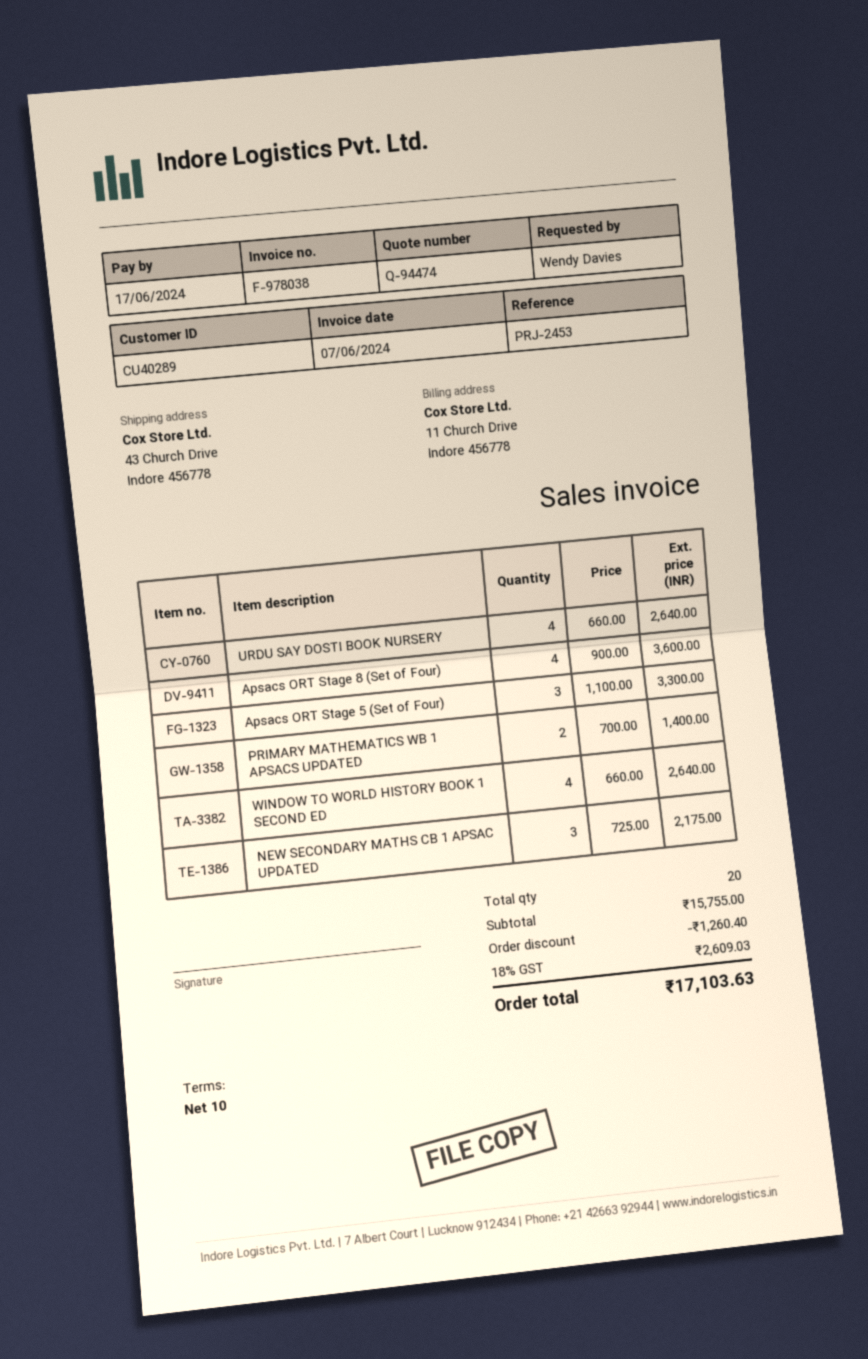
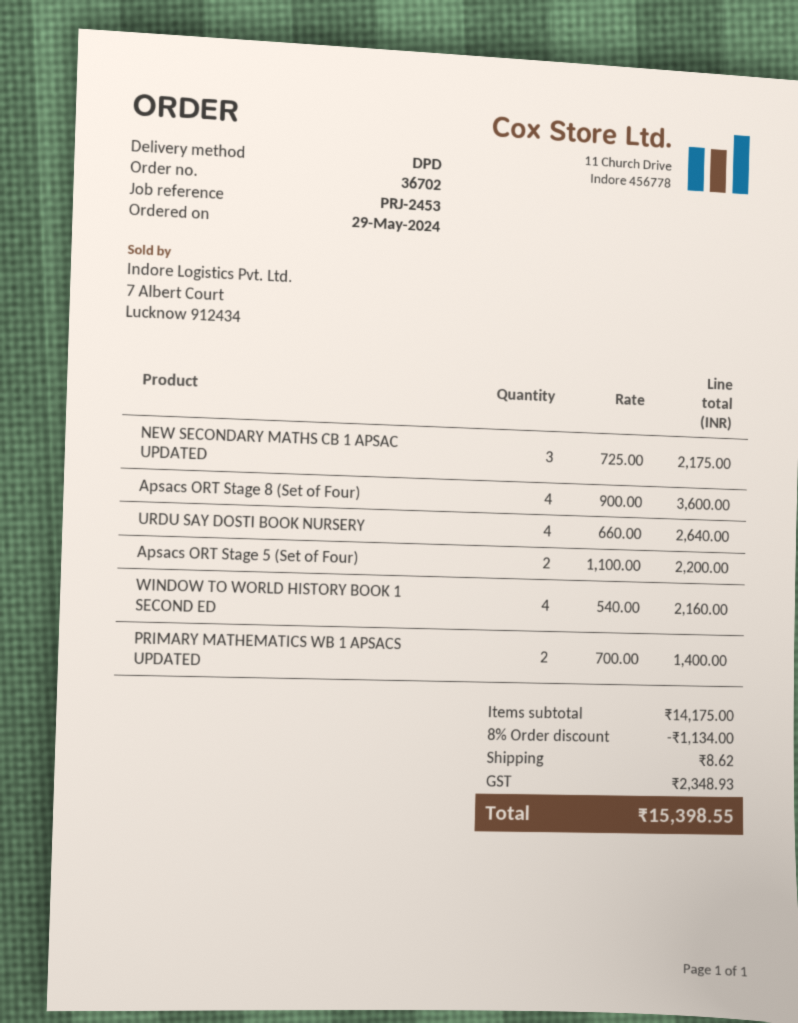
Apsacs ORT Stage 5 (Set of Four): 3 x 1100.00 = 3300.00 -> 2 x 1100.00 = 2200.00
WINDOW TO WORLD HISTORY BOOK 1 SECOND ED: 4 x 660.00 = 2640.00 -> 4 x 540.00 = 2160.00
subtotal: 15755.00 -> 14175.00
discount: 1260.40 -> 1134.00
shipping: none -> 8.62
tax: 2609.03 -> 2348.93
total: 17103.63 -> 15398.55

